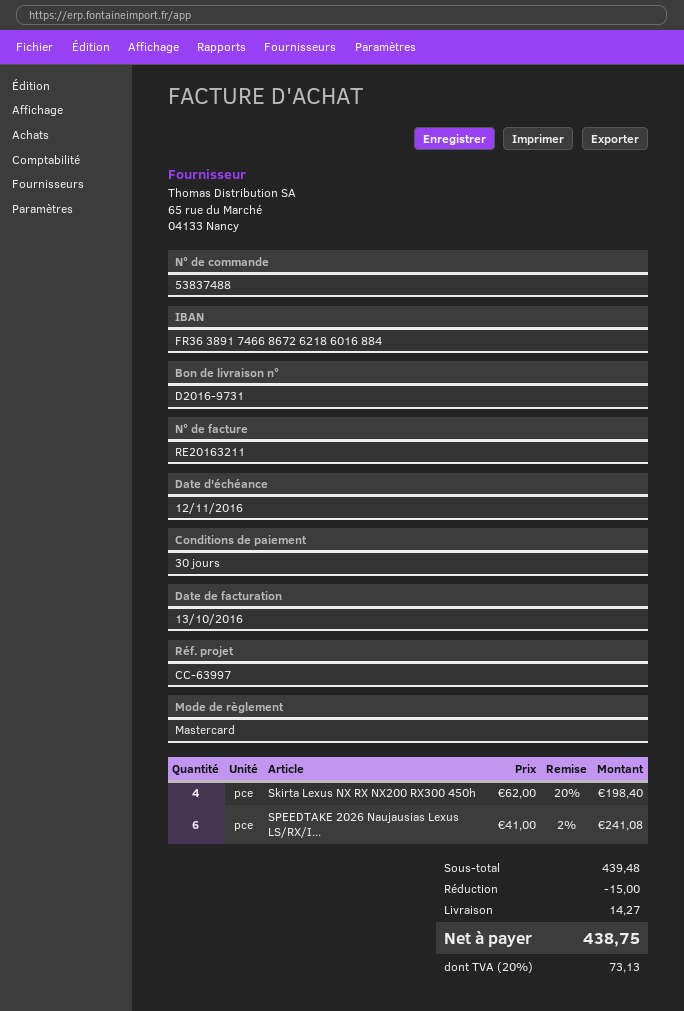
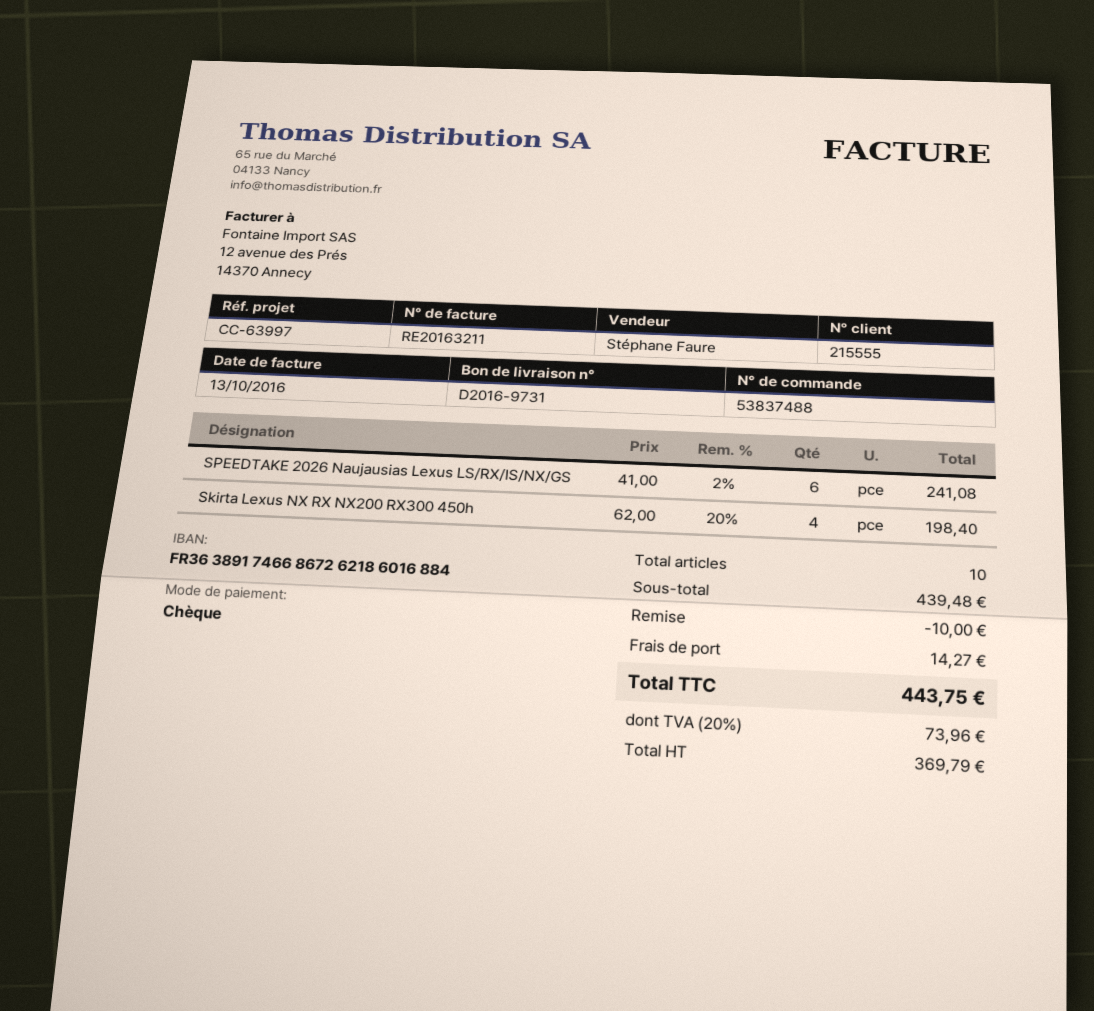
payment method: Mastercard -> cheque
discount: 15.00 -> 10.00
tax: 20% = 73.13 -> 20% = 73.96
total: 438.75 -> 443.75

